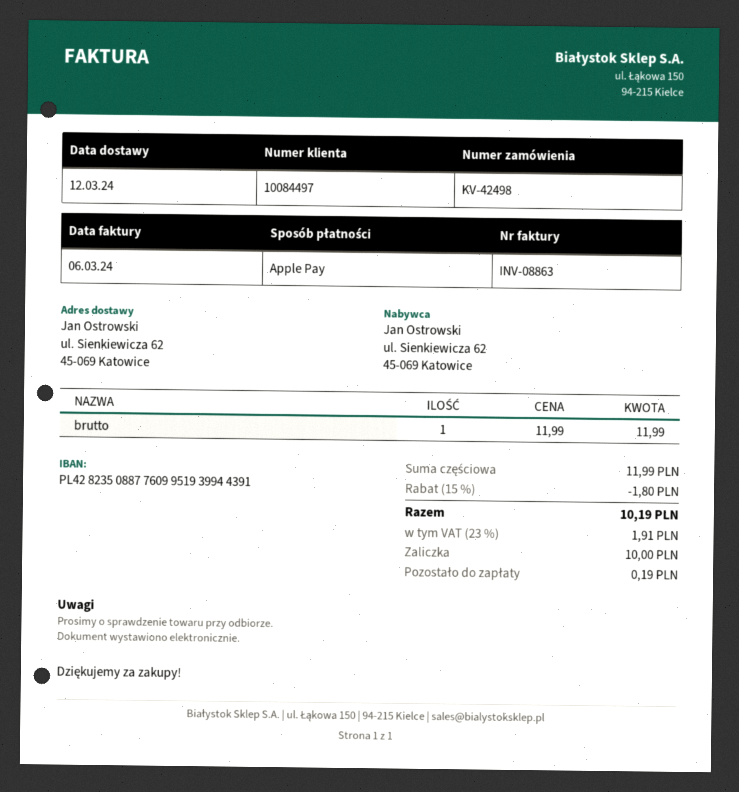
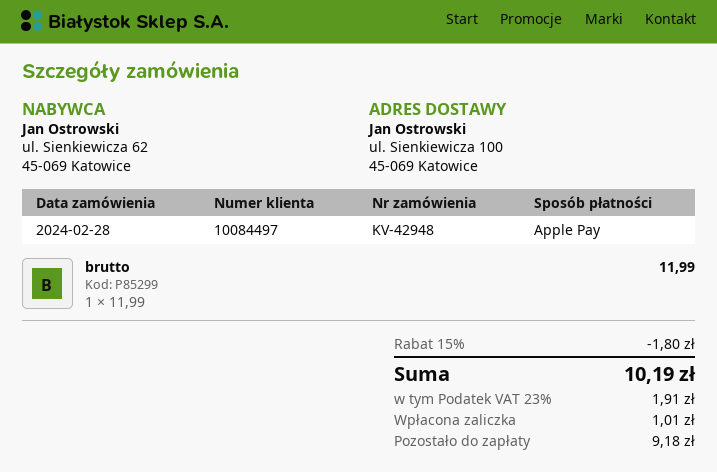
order number: KV-42498 -> KV-42948
ship to: ul. Sienkiewicza 62, 45-069 Katowice -> ul. Sienkiewicza 100, 45-069 Katowice
deposit: 10.00 -> 1.01
balance: 0.19 -> 9.18

